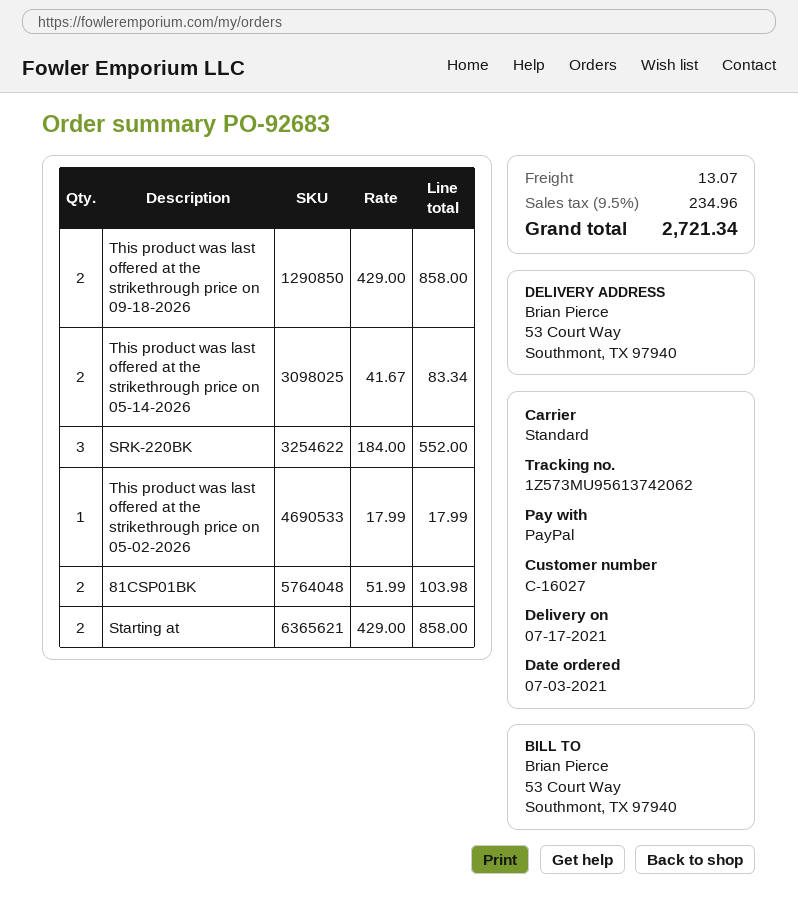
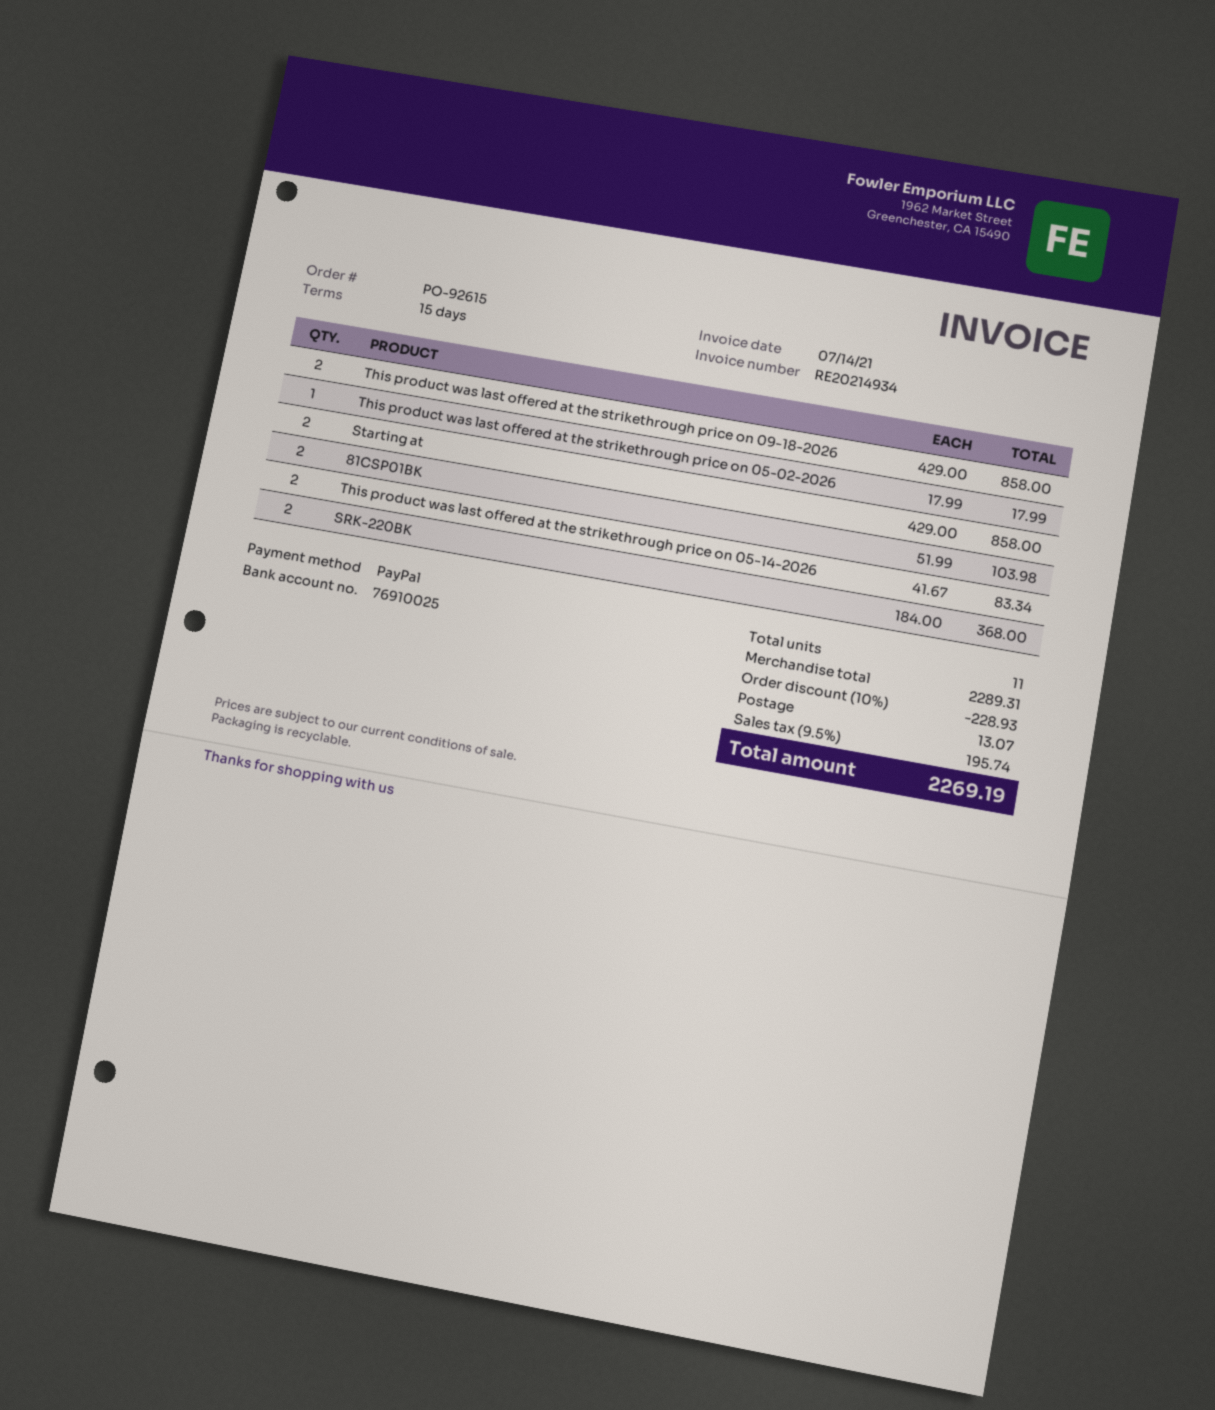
order number: PO-92683 -> PO-92615
SRK-220BK: 3 x 184.00 = 552.00 -> 2 x 184.00 = 368.00
discount: none -> 10% = 228.93
tax: 9.5% = 234.96 -> 9.5% = 195.74
total: 2721.34 -> 2269.19

